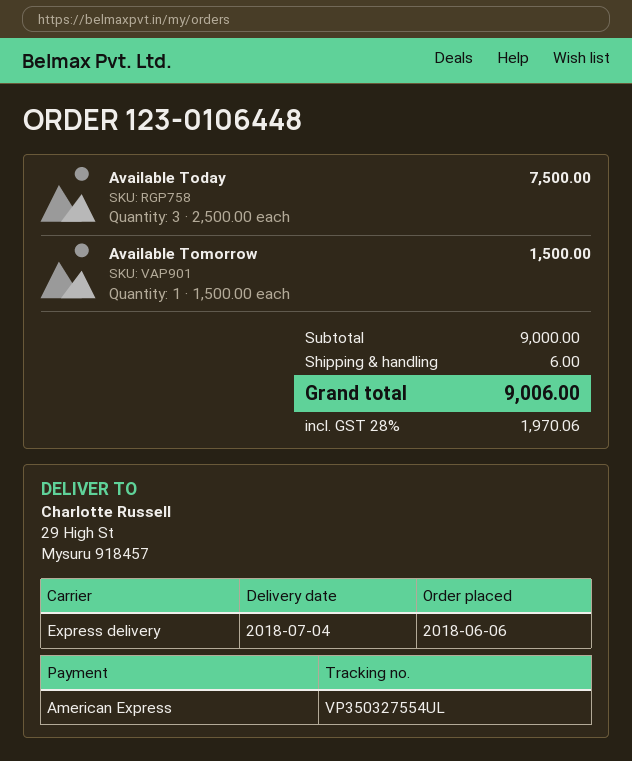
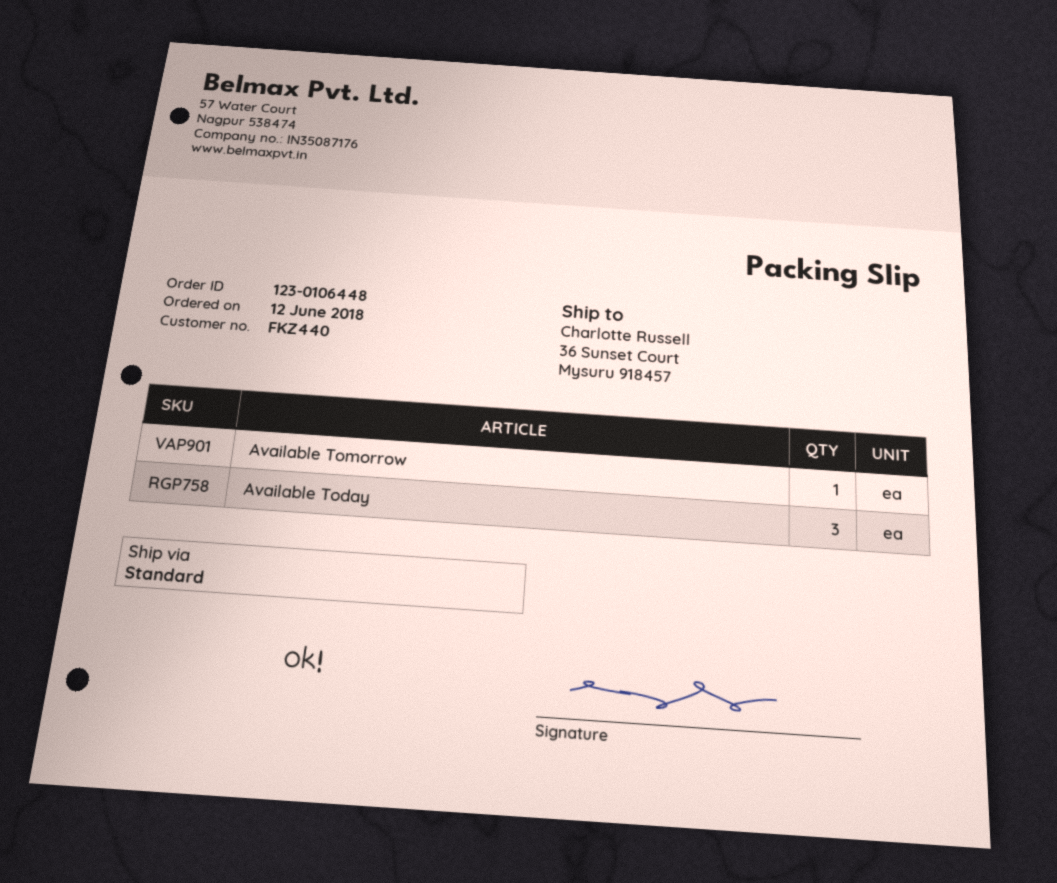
order date: 2018-06-06 -> 2018-06-12
shipping method: express -> standard
ship to: 29 High St, Mysuru 918457 -> 36 Sunset Court, Mysuru 918457

